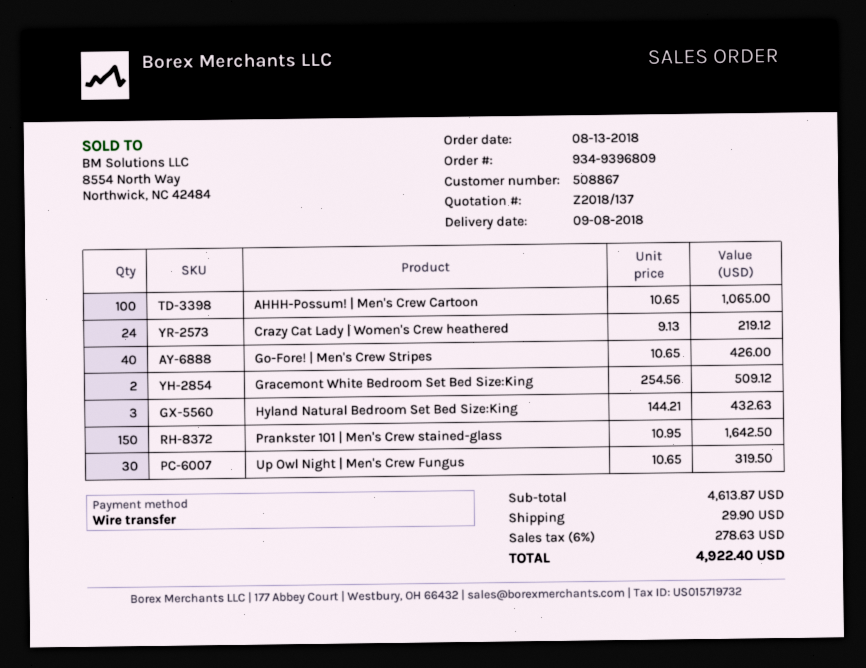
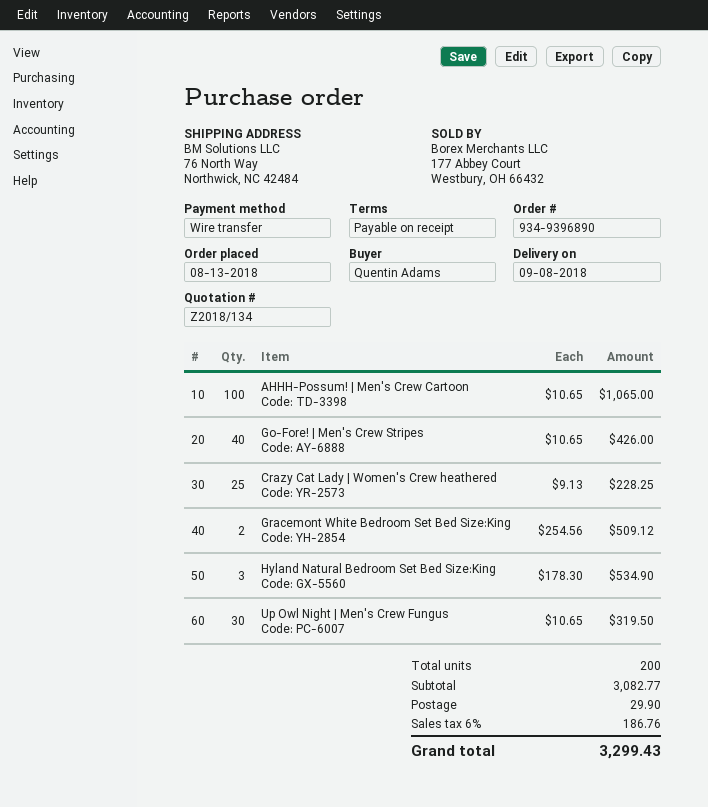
quote number: Z2018/137 -> Z2018/134
order number: 934-9396809 -> 934-9396890
Crazy Cat Lady | Women's Crew heathered: 24 x 9.13 = 219.12 -> 25 x 9.13 = 228.25
Hyland Natural Bedroom Set Bed Size:King: 3 x 144.21 = 432.63 -> 3 x 178.30 = 534.90
Prankster 101 | Men's Crew stained-glass: 150 x 10.95 = 1642.50 -> none
subtotal: 4613.87 -> 3082.77
tax: 6% = 278.63 -> 6% = 186.76
total: 4922.40 -> 3299.43

